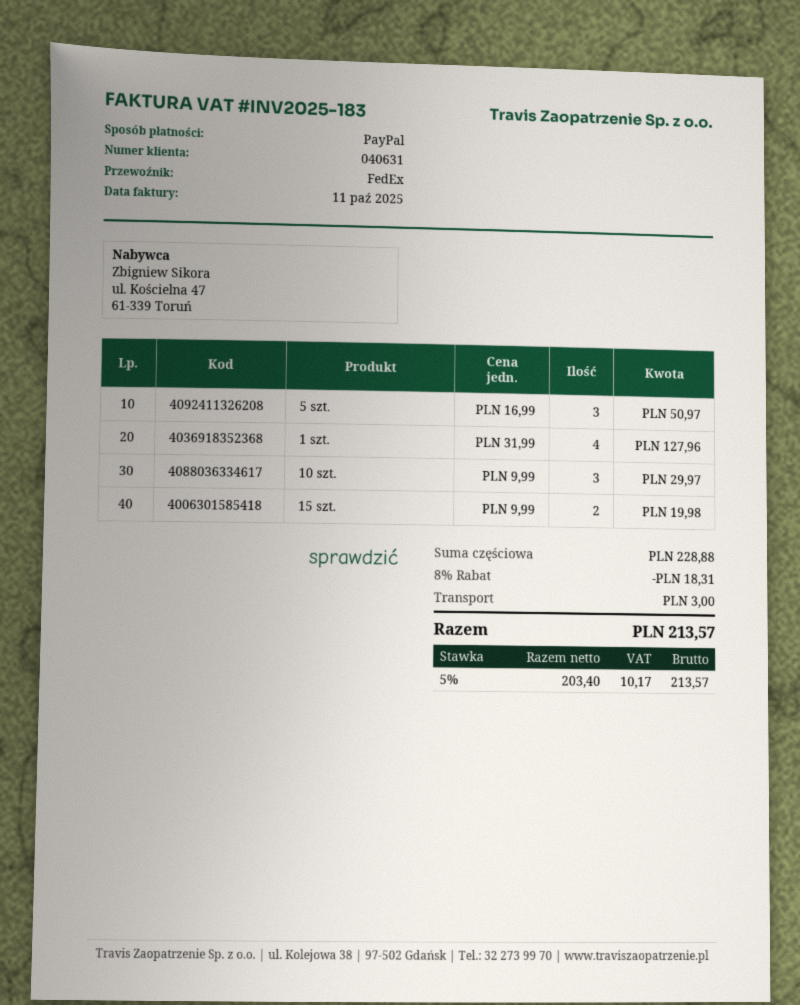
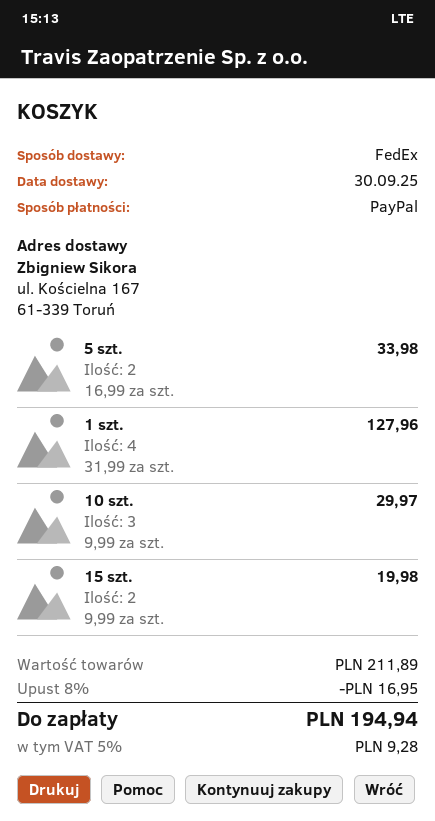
5 szt.: 3 x 16.99 = 50.97 -> 2 x 16.99 = 33.98
subtotal: 228.88 -> 211.89
discount: 8% = 18.31 -> 8% = 16.95
shipping: 3.00 -> none
tax: 5% = 10.17 -> 5% = 9.28
total: 213.57 -> 194.94

